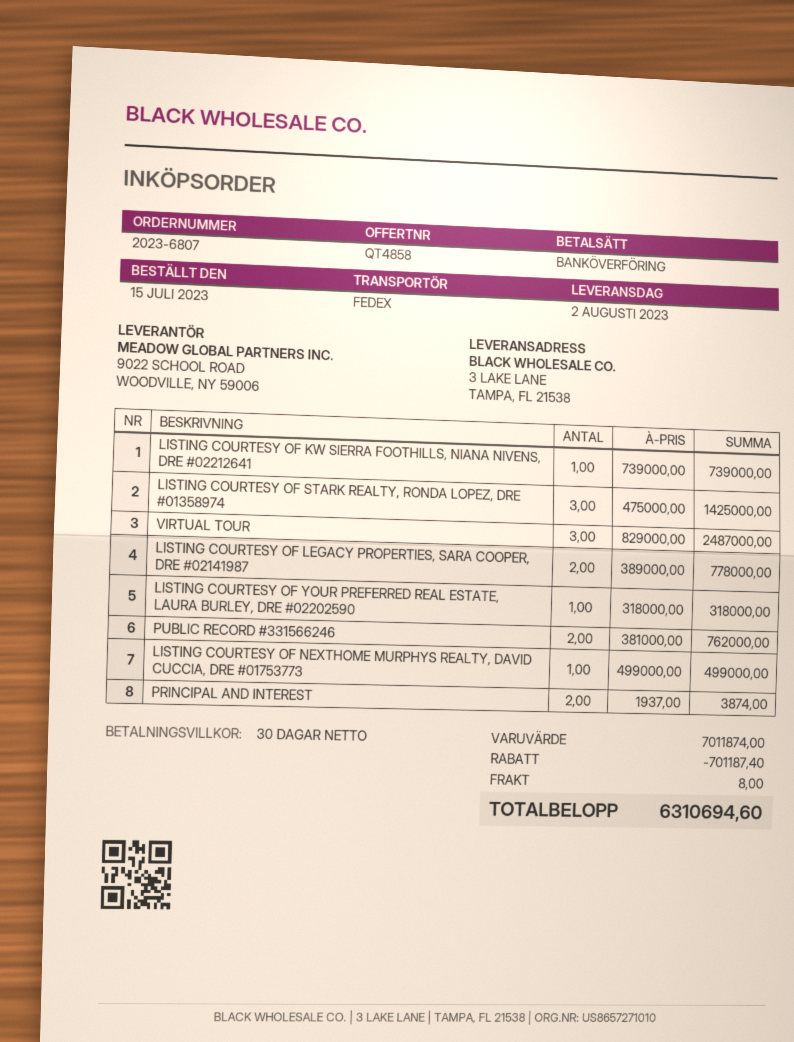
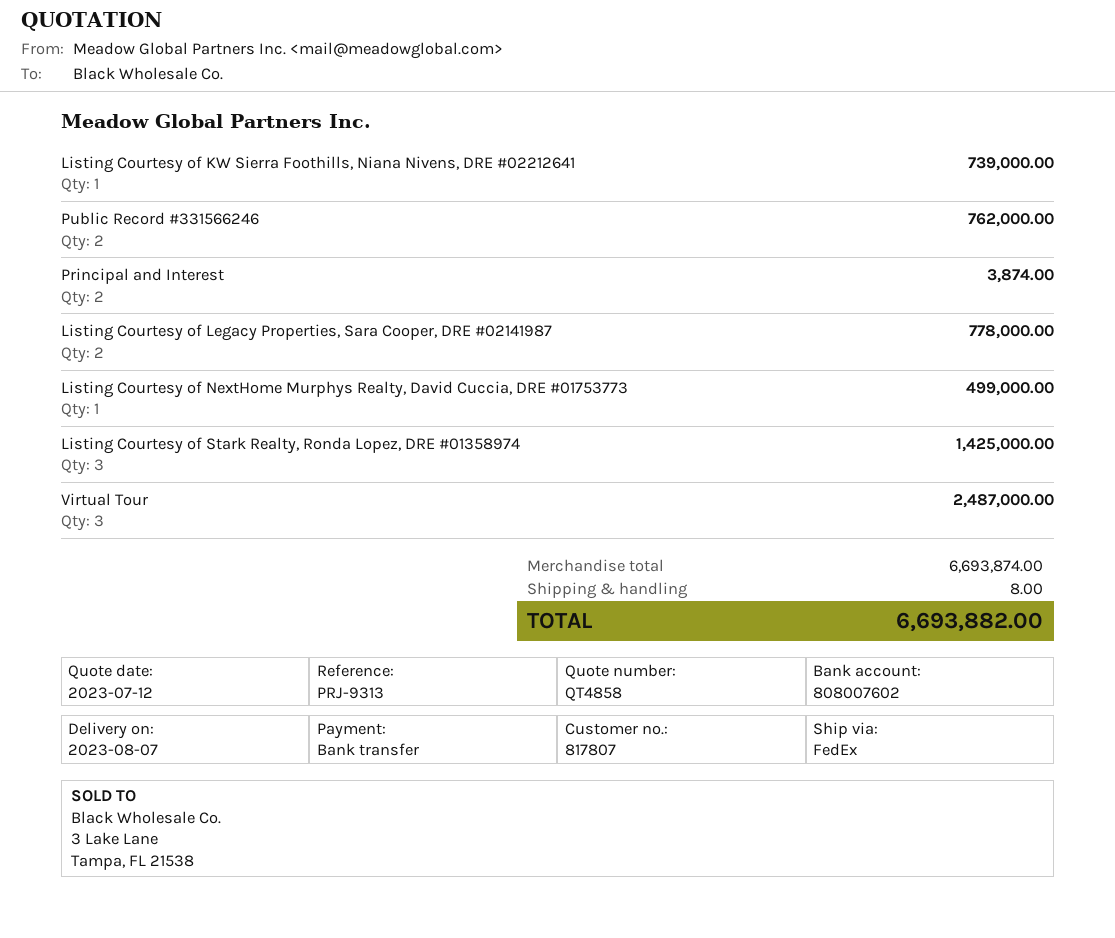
delivery date: 2023-08-02 -> 2023-08-07
LISTING COURTESY OF YOUR PREFERRED REAL ESTATE, LAURA BURLEY, DRE #02202590: 1 for 318000.00 -> none
subtotal: 7011874.00 -> 6693874.00
discount: 701187.40 -> none
total: 6310694.60 -> 6693882.00

